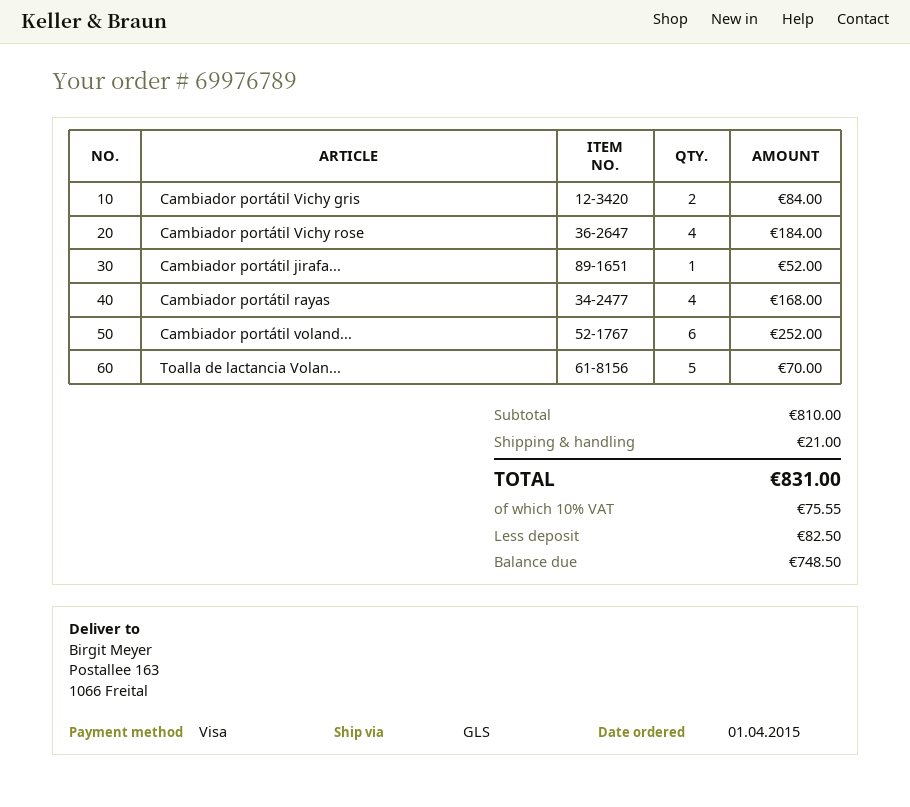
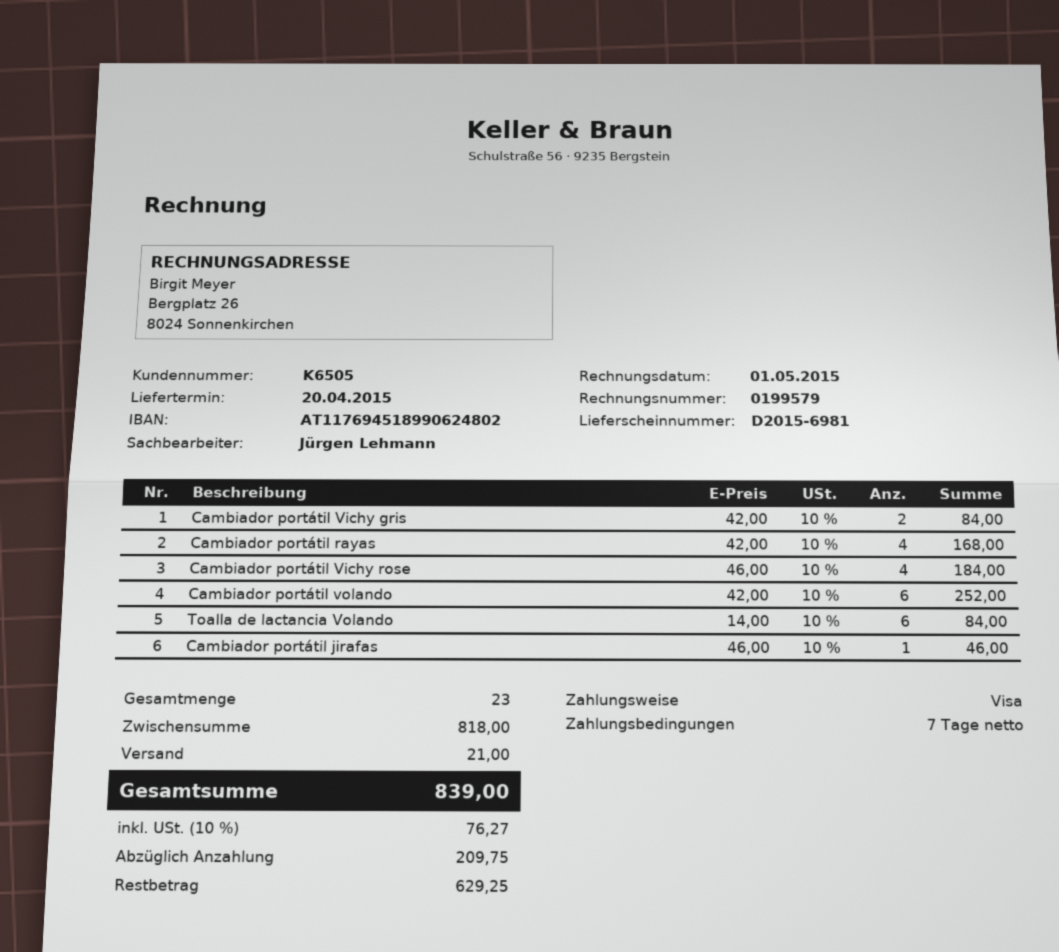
Cambiador portátil jirafa...: 1 for 52.00 -> 1 for 46.00
Toalla de lactancia Volan...: 5 for 70.00 -> 6 for 84.00
subtotal: 810.00 -> 818.00
tax: 10% = 75.55 -> 10% = 76.27
total: 831.00 -> 839.00
deposit: 82.50 -> 209.75
balance: 748.50 -> 629.25

